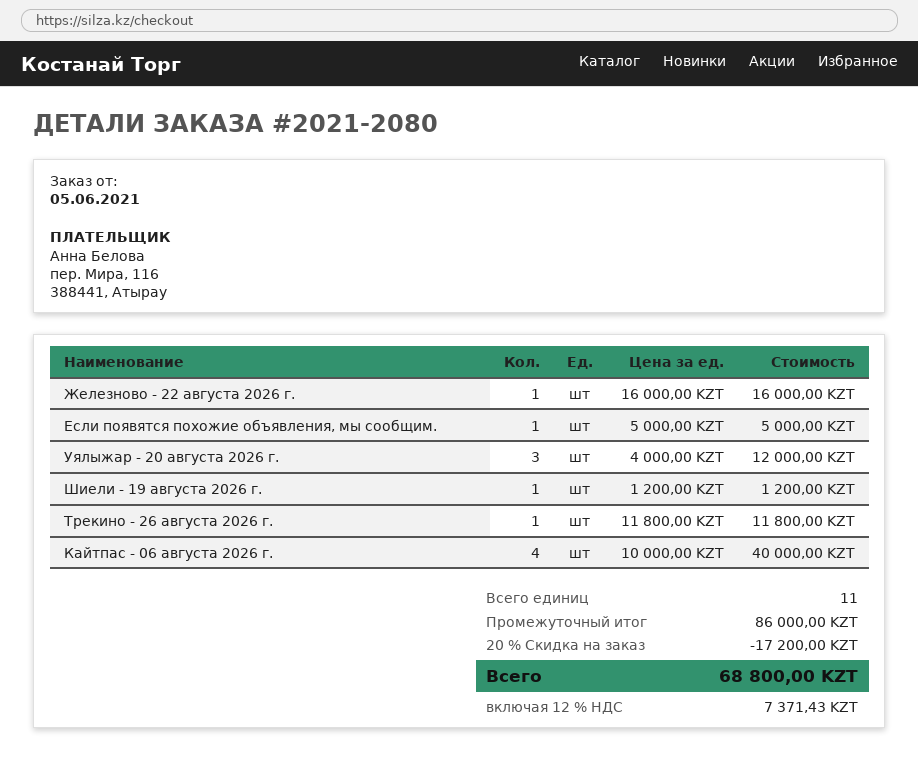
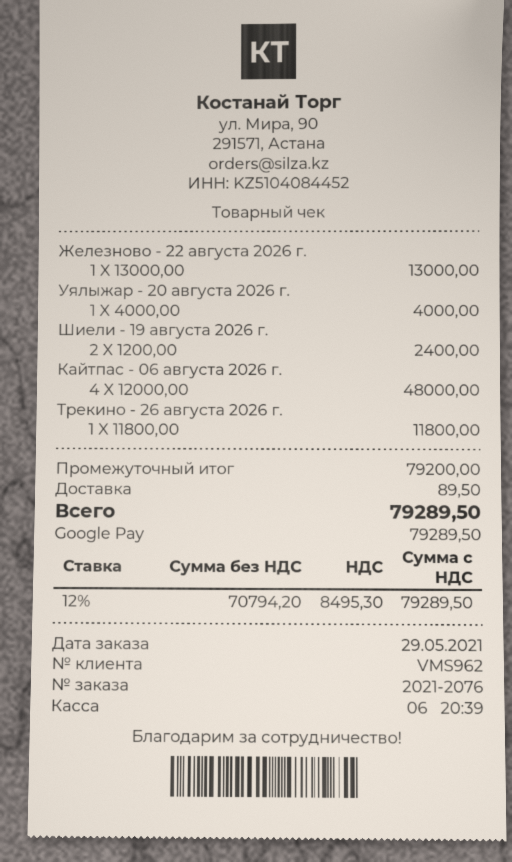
order number: 2021-2080 -> 2021-2076
order date: 2021-06-05 -> 2021-05-29
Железново - 22 августа 2026 г.: 1 x 16000.00 = 16000.00 -> 1 x 13000.00 = 13000.00
Если появятся похожие объявления, мы сообщим.: 1 x 5000.00 = 5000.00 -> none
Уялыжар - 20 августа 2026 г.: 3 x 4000.00 = 12000.00 -> 1 x 4000.00 = 4000.00
Шиели - 19 августа 2026 г.: 1 x 1200.00 = 1200.00 -> 2 x 1200.00 = 2400.00
Кайтпас - 06 августа 2026 г.: 4 x 10000.00 = 40000.00 -> 4 x 12000.00 = 48000.00
subtotal: 86000.00 -> 79200.00
discount: 20% = 17200.00 -> none
shipping: none -> 89.50
tax: 12% = 7371.43 -> 12% = 8495.30
total: 68800.00 -> 79289.50

